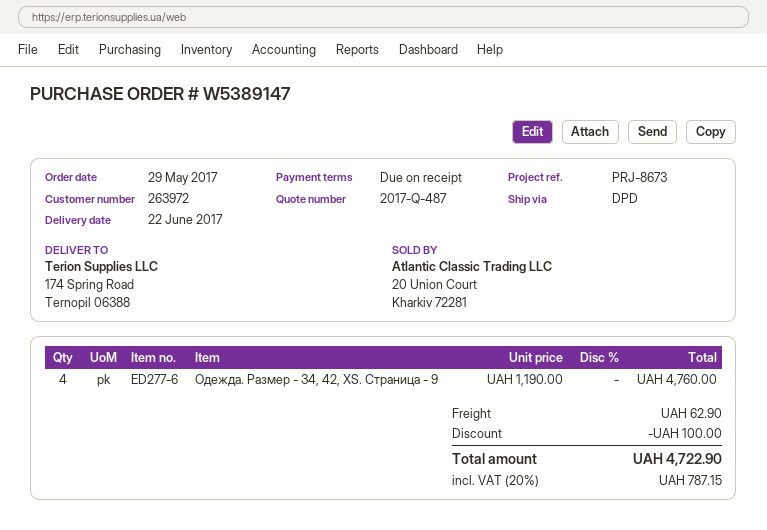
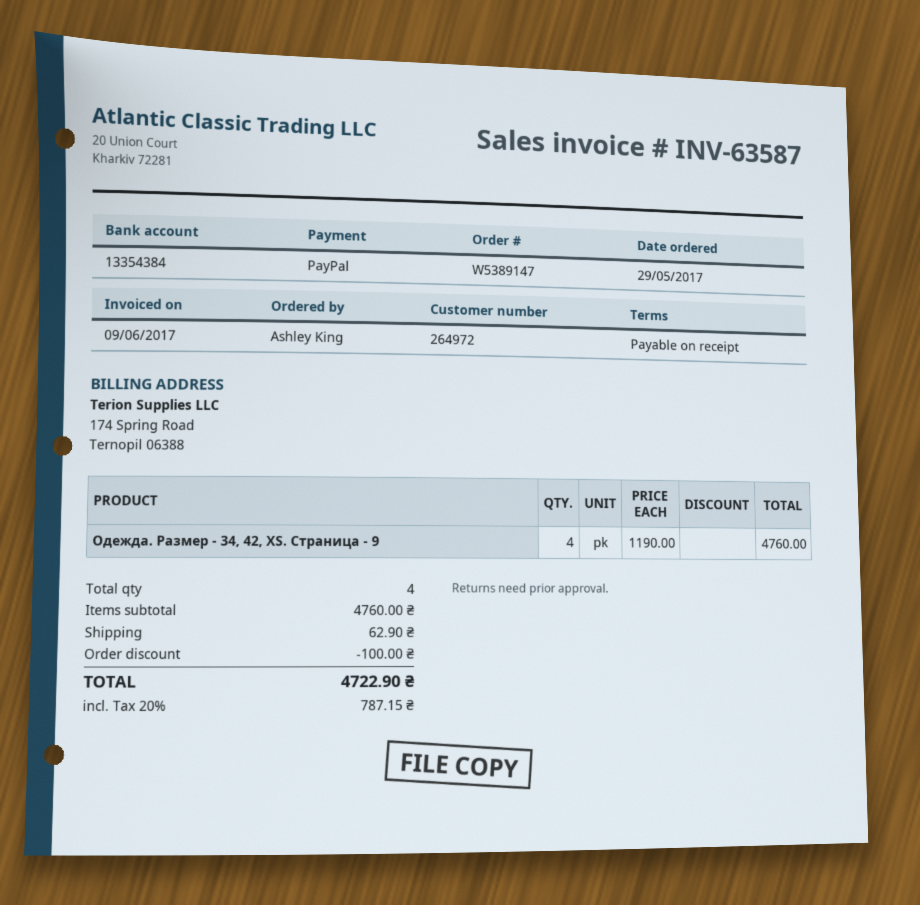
customer number: 263972 -> 264972

